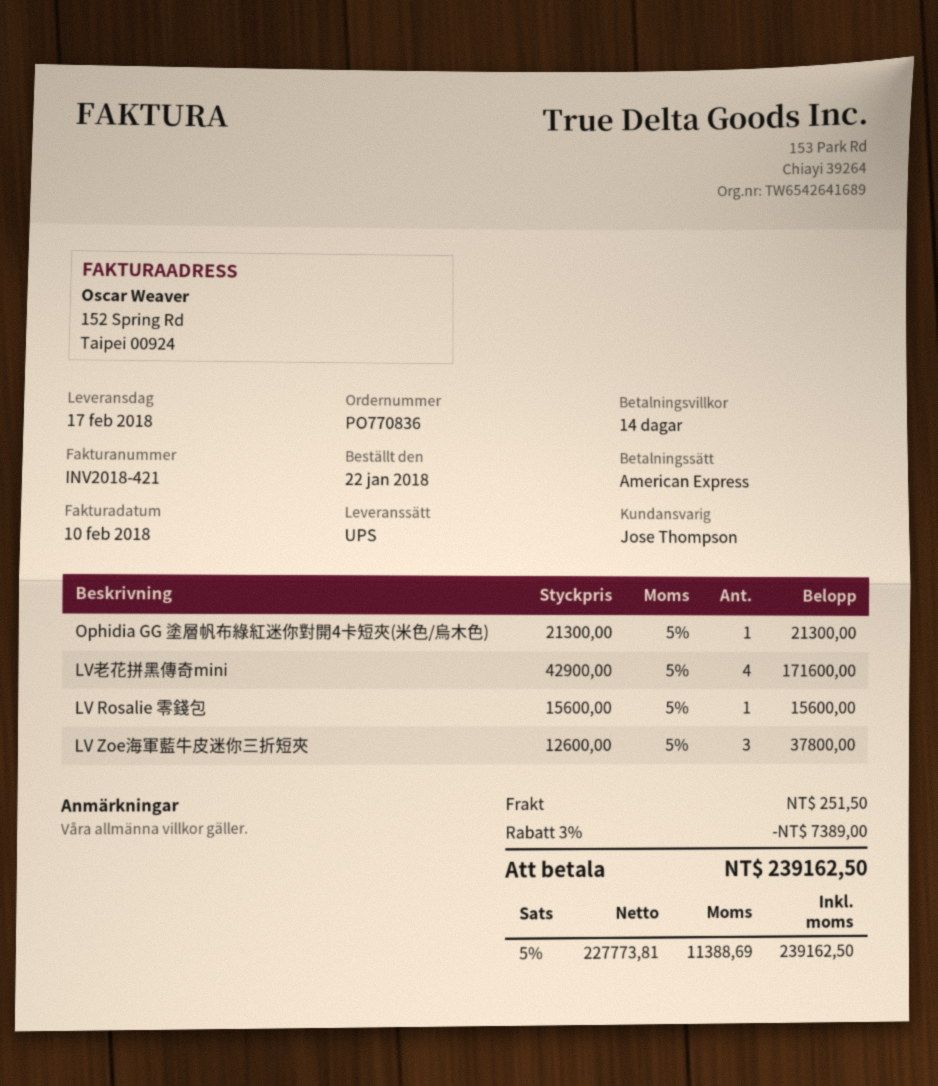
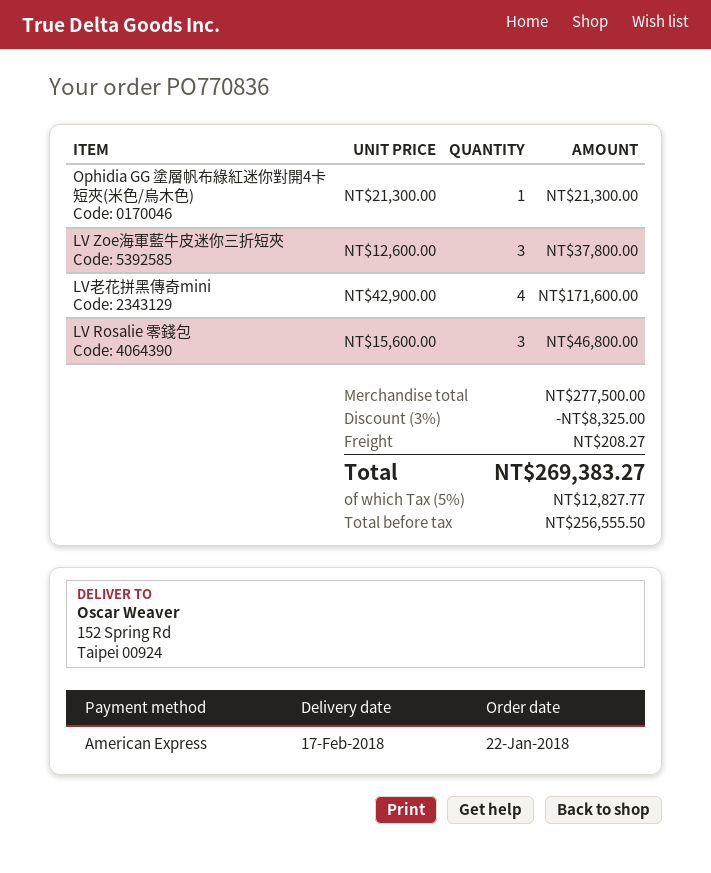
LV Rosalie 零錢包: 1 x 15600.00 = 15600.00 -> 3 x 15600.00 = 46800.00
discount: 3% = 7389.00 -> 3% = 8325.00
shipping: 251.50 -> 208.27
net: 227773.81 -> 256555.50
tax: 5% = 11388.69 -> 5% = 12827.77
total: 239162.50 -> 269383.27

